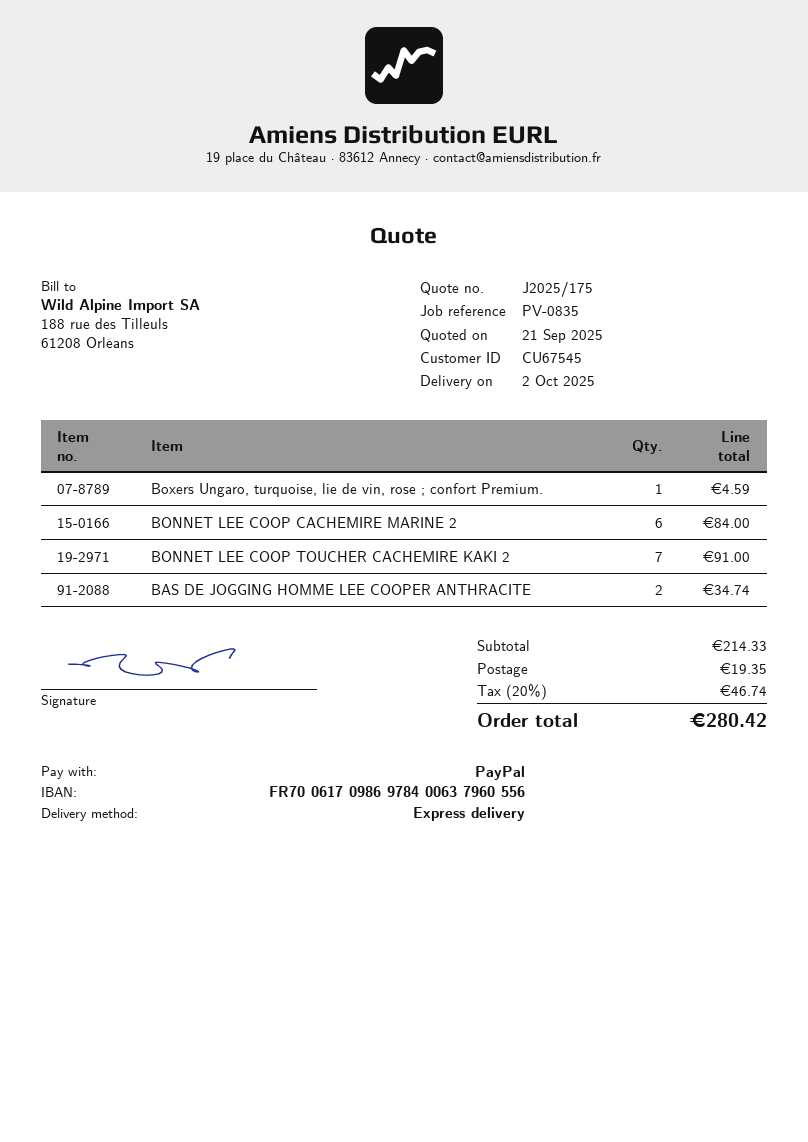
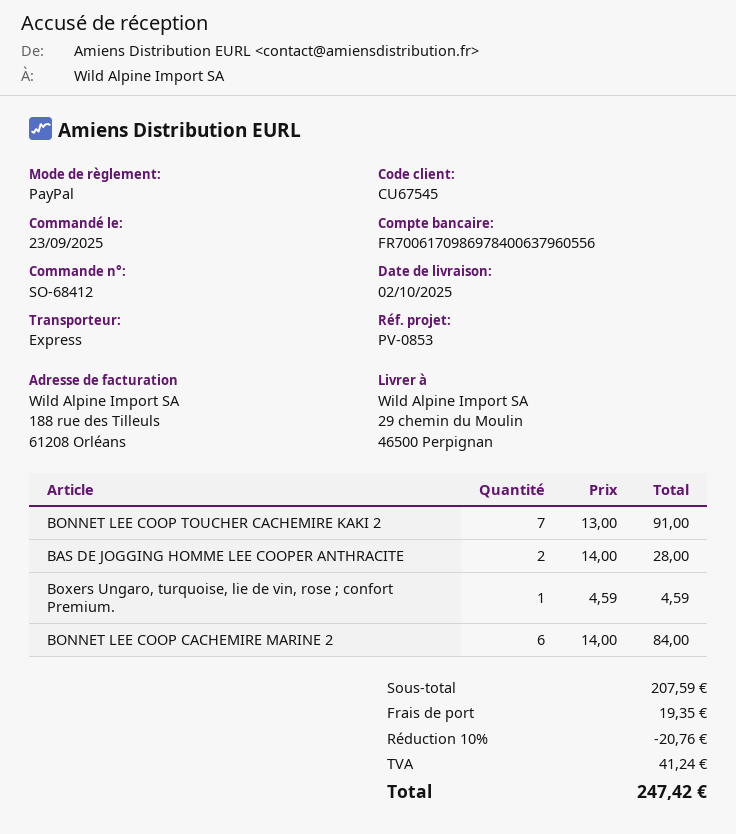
reference: PV-0835 -> PV-0853
BAS DE JOGGING HOMME LEE COOPER ANTHRACITE: 2 for 34.74 -> 2 for 28.00
subtotal: 214.33 -> 207.59
discount: none -> 10% = 20.76
tax: 46.74 -> 41.24
total: 280.42 -> 247.42

